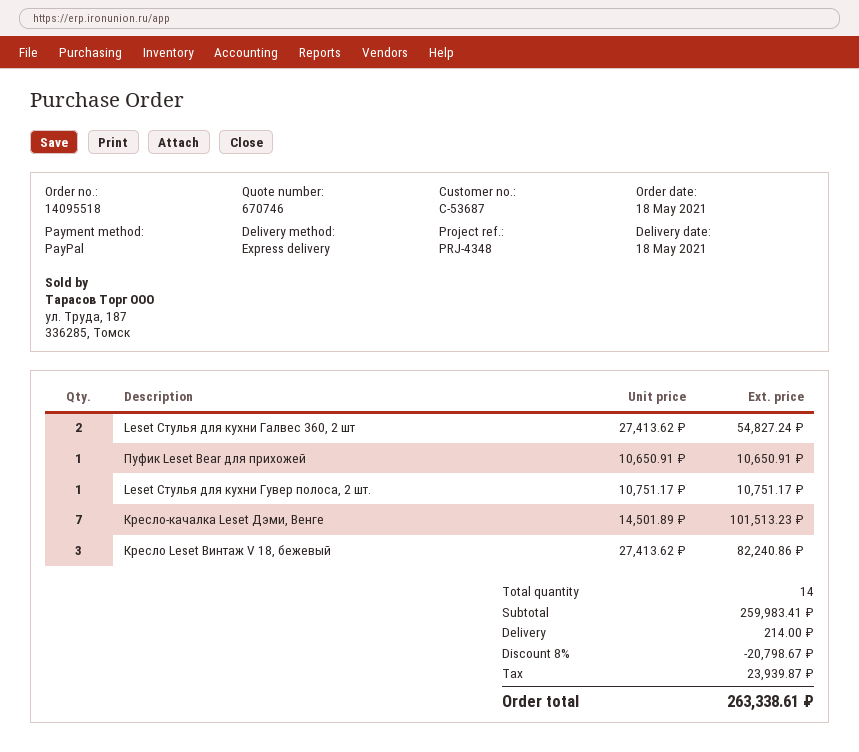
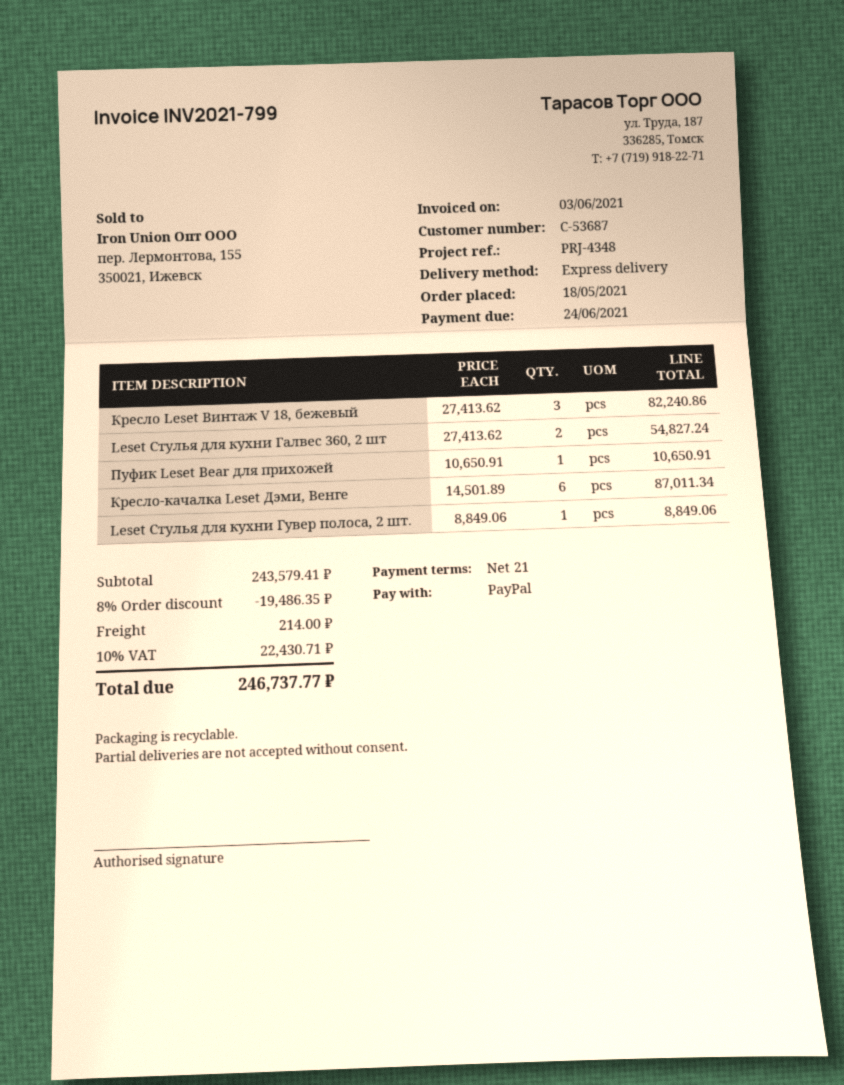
Leset Стулья для кухни Гувер полоса, 2 шт.: 1 x 10751.17 = 10751.17 -> 1 x 8849.06 = 8849.06
Кресло-качалка Leset Дэми, Венге: 7 x 14501.89 = 101513.23 -> 6 x 14501.89 = 87011.34
subtotal: 259983.41 -> 243579.41
discount: 8% = 20798.67 -> 8% = 19486.35
tax: 23939.87 -> 22430.71
total: 263338.61 -> 246737.77

